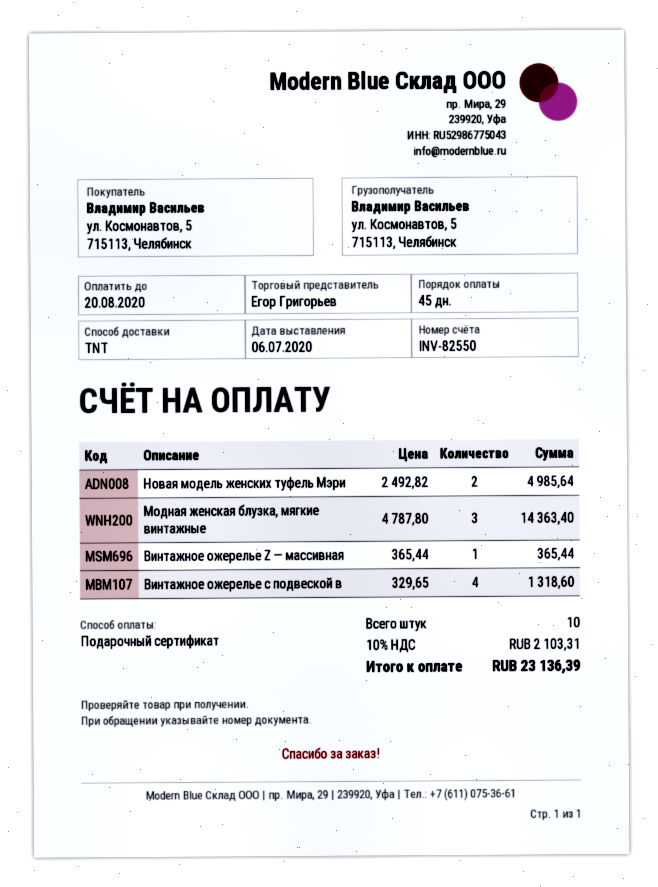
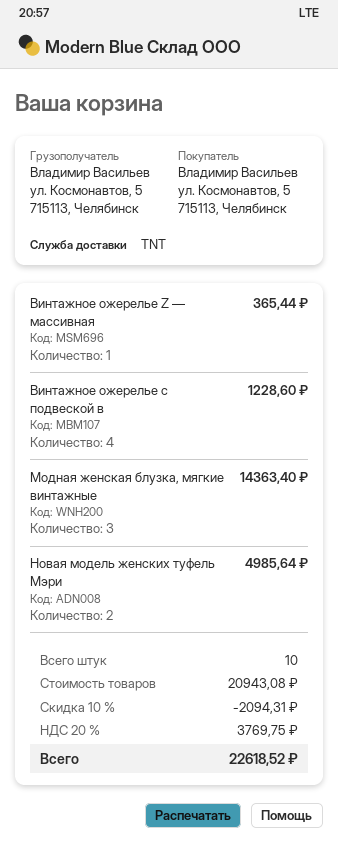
Винтажное ожерелье с подвеской в: 4 for 1318.60 -> 4 for 1228.60
discount: none -> 10% = 2094.31
tax: 10% = 2103.31 -> 20% = 3769.75
total: 23136.39 -> 22618.52

